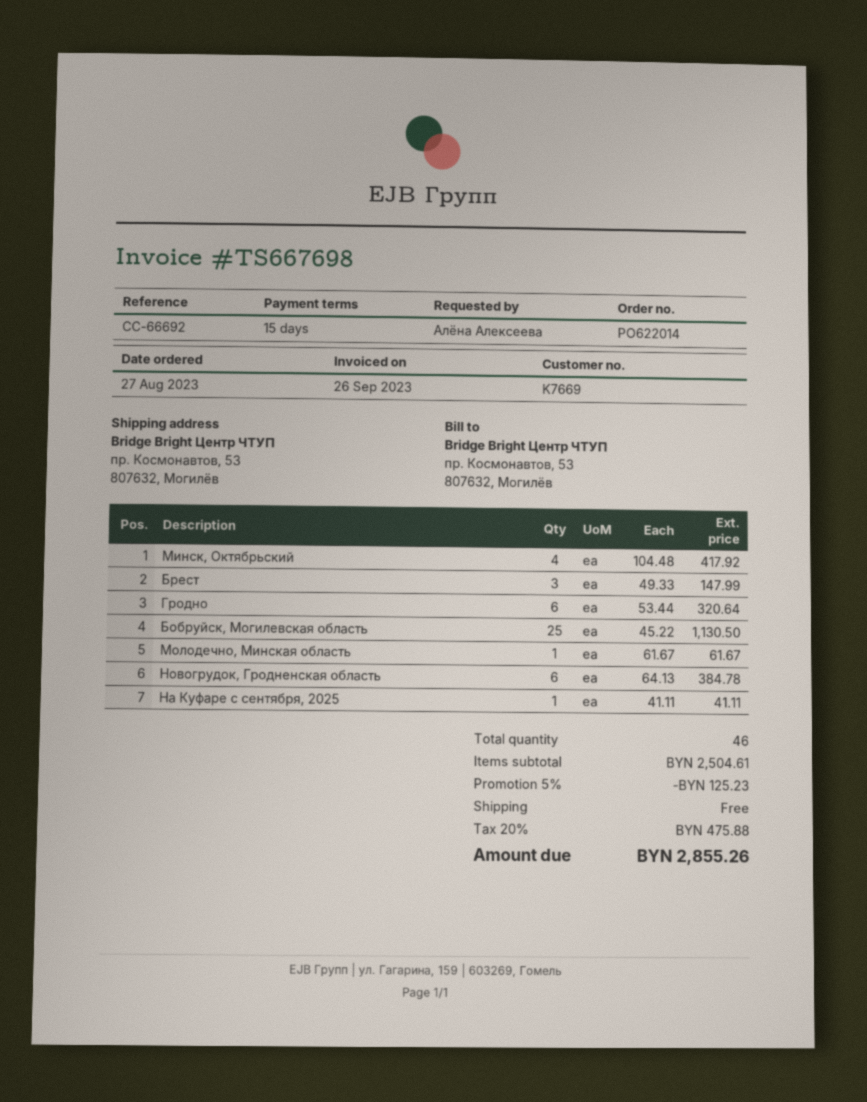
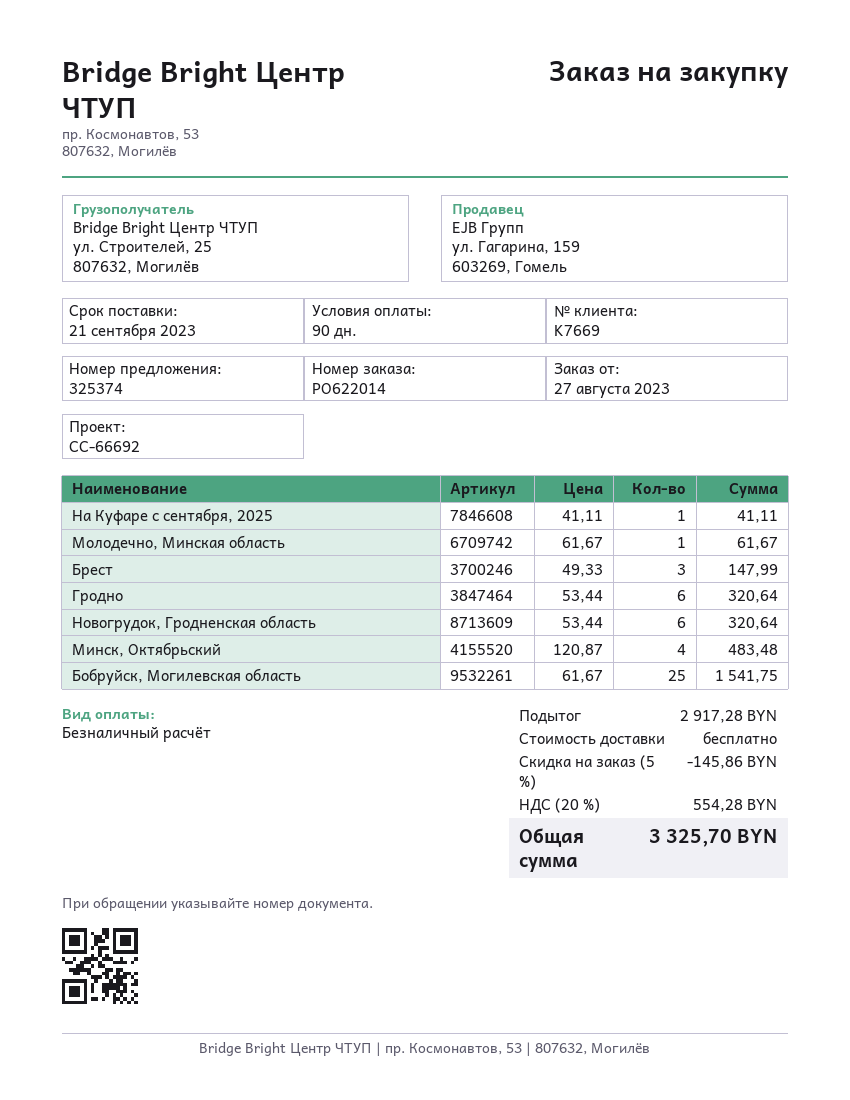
payment terms: 15 days -> 90 days
ship to: пр. Космонавтов, 53, 807632, Могилёв -> ул. Строителей, 25, 807632, Могилёв
Минск, Октябрьский: 4 x 104.48 = 417.92 -> 4 x 120.87 = 483.48
Бобруйск, Могилевская область: 25 x 45.22 = 1130.50 -> 25 x 61.67 = 1541.75
Новогрудок, Гродненская область: 6 x 64.13 = 384.78 -> 6 x 53.44 = 320.64
subtotal: 2504.61 -> 2917.28
discount: 5% = 125.23 -> 5% = 145.86
tax: 20% = 475.88 -> 20% = 554.28
total: 2855.26 -> 3325.70

